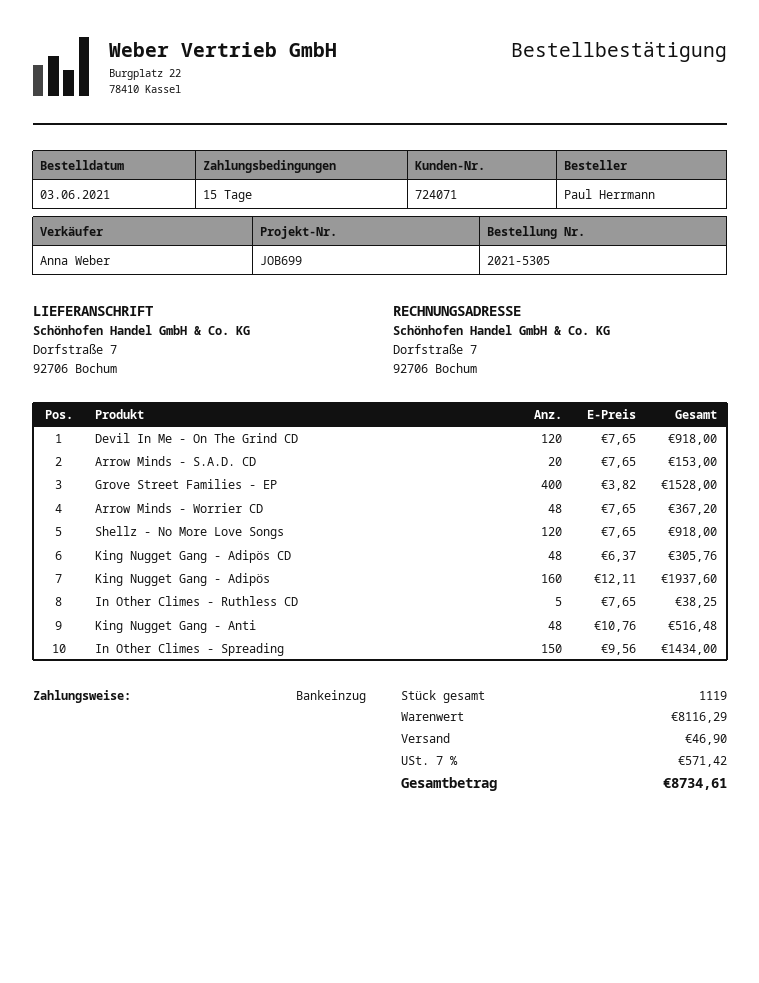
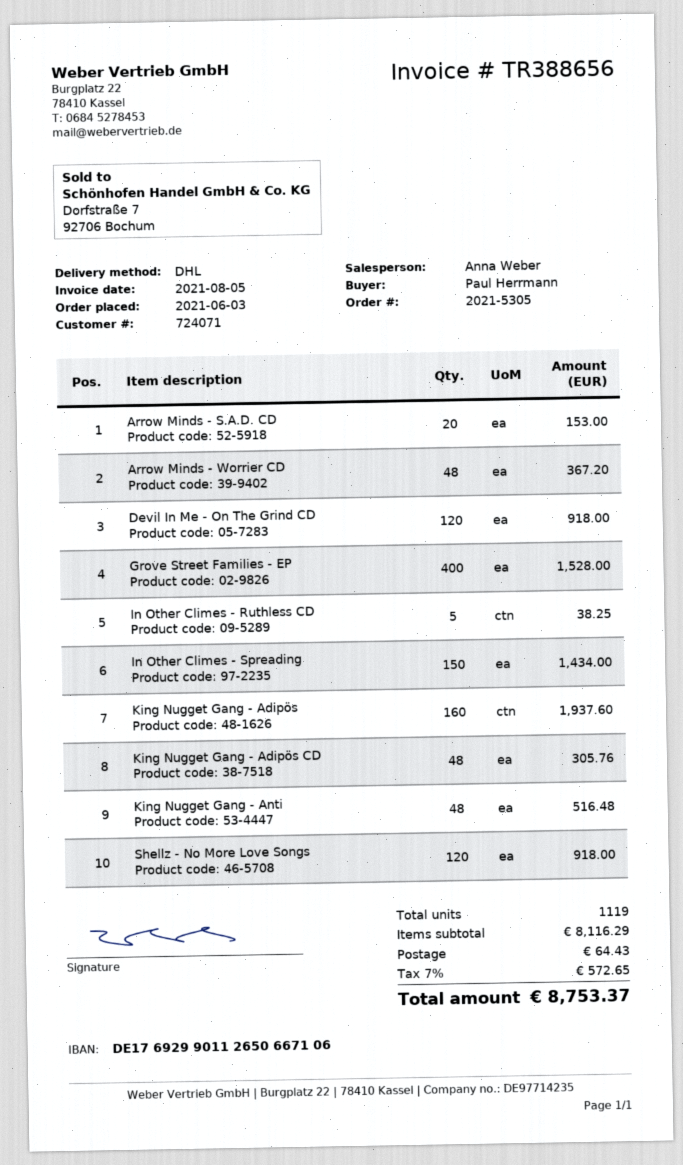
shipping: 46.90 -> 64.43
tax: 7% = 571.42 -> 7% = 572.65
total: 8734.61 -> 8753.37

